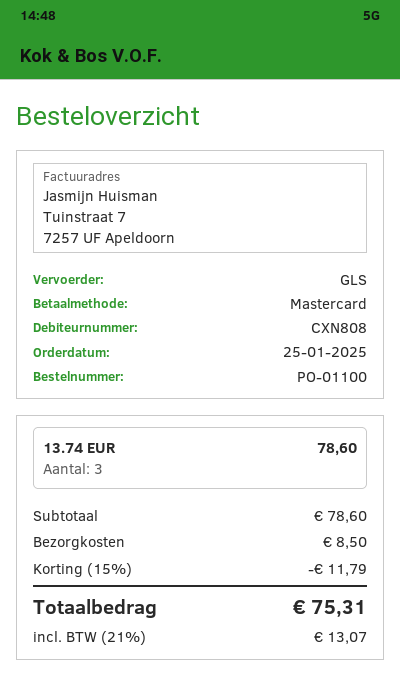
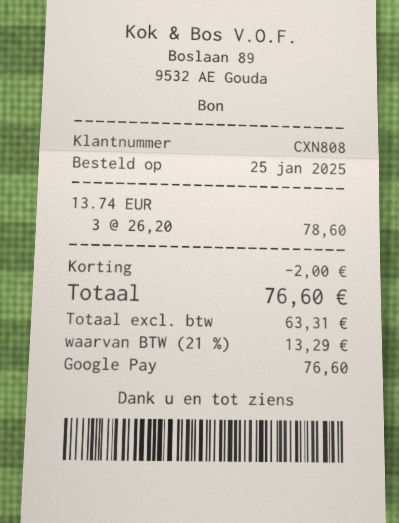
payment method: Mastercard -> Google Pay
discount: 11.79 -> 2.00
shipping: 8.50 -> none
tax: 21% = 13.07 -> 21% = 13.29
total: 75.31 -> 76.60

